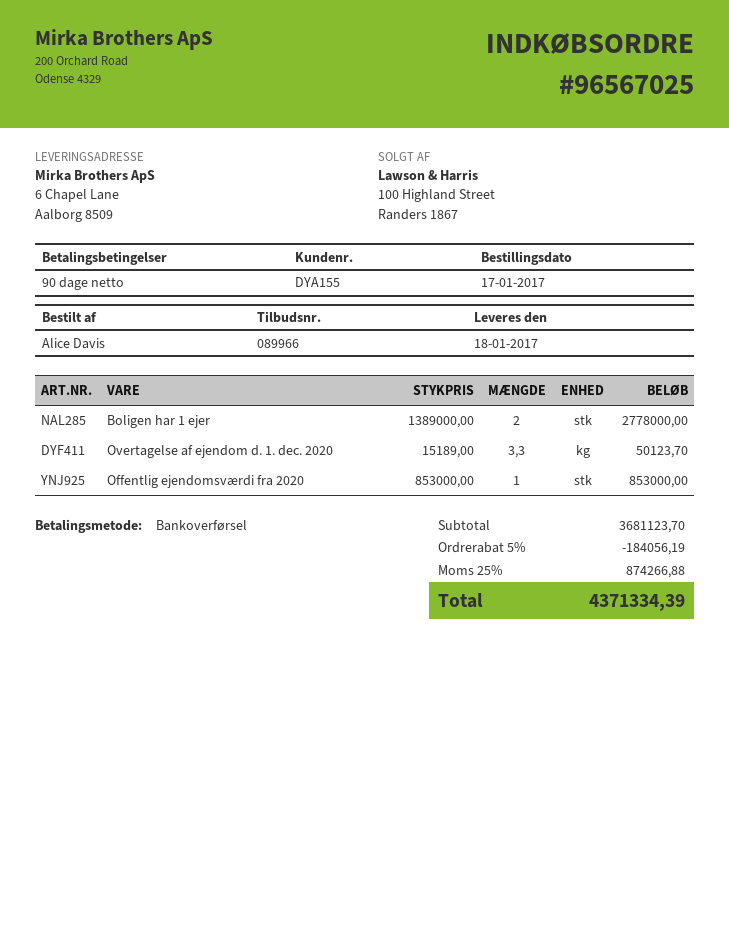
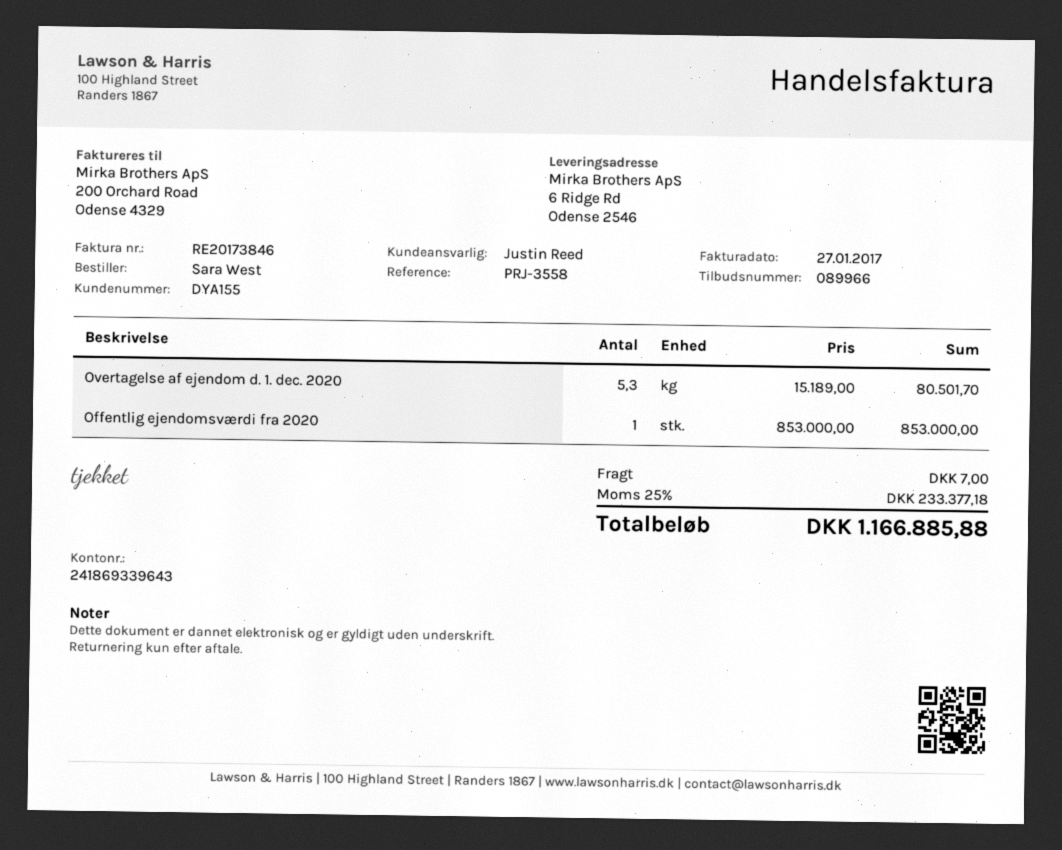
ordered by: Alice Davis -> Sara West
ship to: 6 Chapel Lane, Aalborg 8509 -> 6 Ridge Rd, Odense 2546
Boligen har 1 ejer: 2 x 1389000.00 = 2778000.00 -> none
Overtagelse af ejendom d. 1. dec. 2020: 3.3 x 15189.00 = 50123.70 -> 5.3 x 15189.00 = 80501.70
discount: 5% = 184056.19 -> none
shipping: none -> 7.00
tax: 25% = 874266.88 -> 25% = 233377.18
total: 4371334.39 -> 1166885.88

